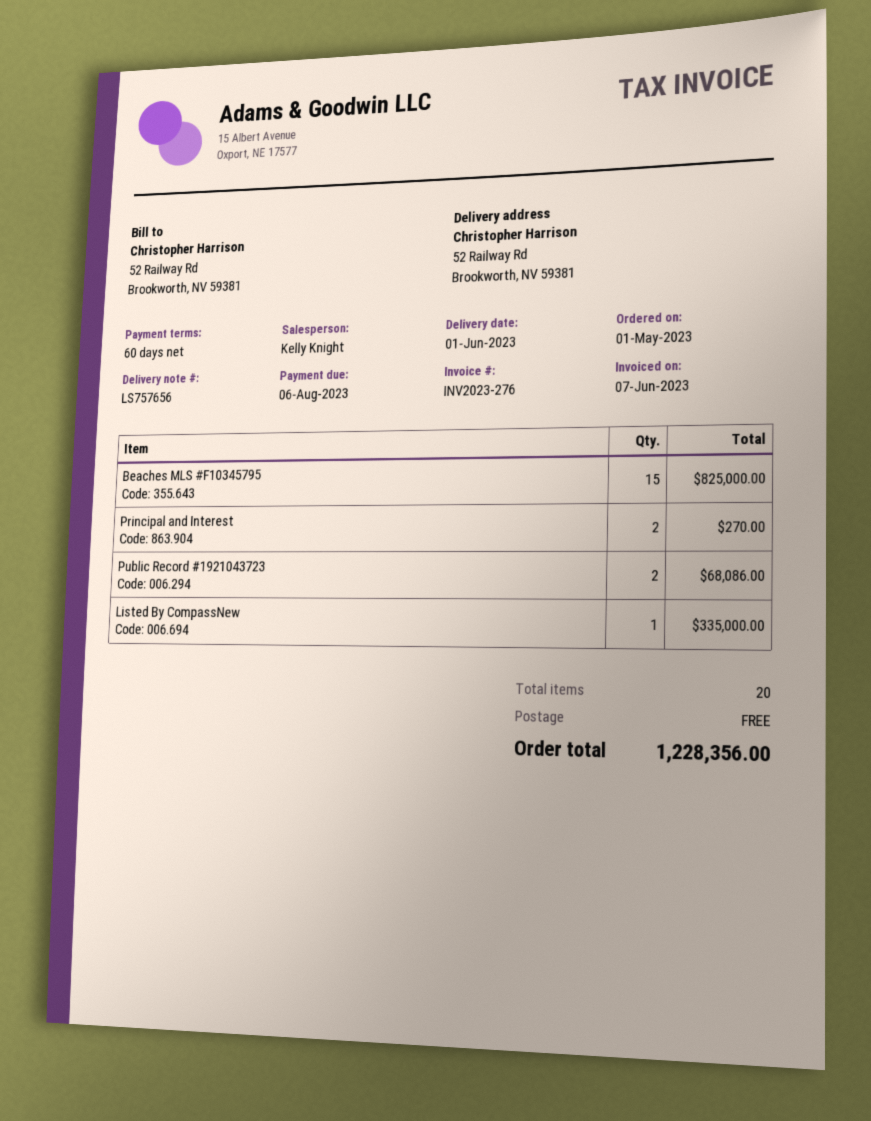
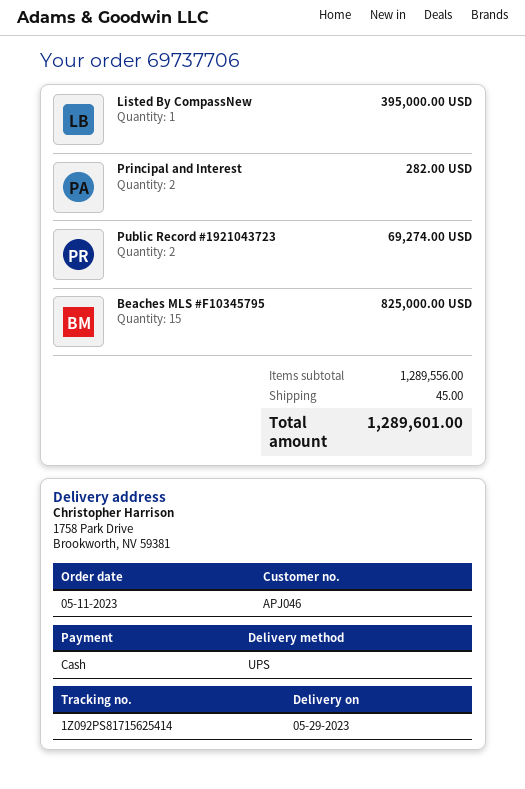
order date: 2023-05-01 -> 2023-05-11
delivery date: 2023-06-01 -> 2023-05-29
ship to: 52 Railway Rd, Brookworth, NV 59381 -> 1758 Park Drive, Brookworth, NV 59381
Principal and Interest: 2 for 270.00 -> 2 for 282.00
Public Record #1921043723: 2 for 68086.00 -> 2 for 69274.00
Listed By CompassNew: 1 for 335000.00 -> 1 for 395000.00
shipping: 0.00 -> 45.00
total: 1228356.00 -> 1289601.00

